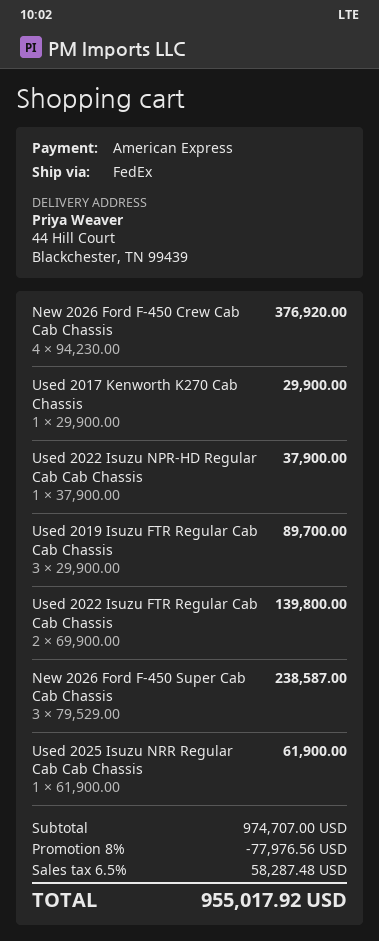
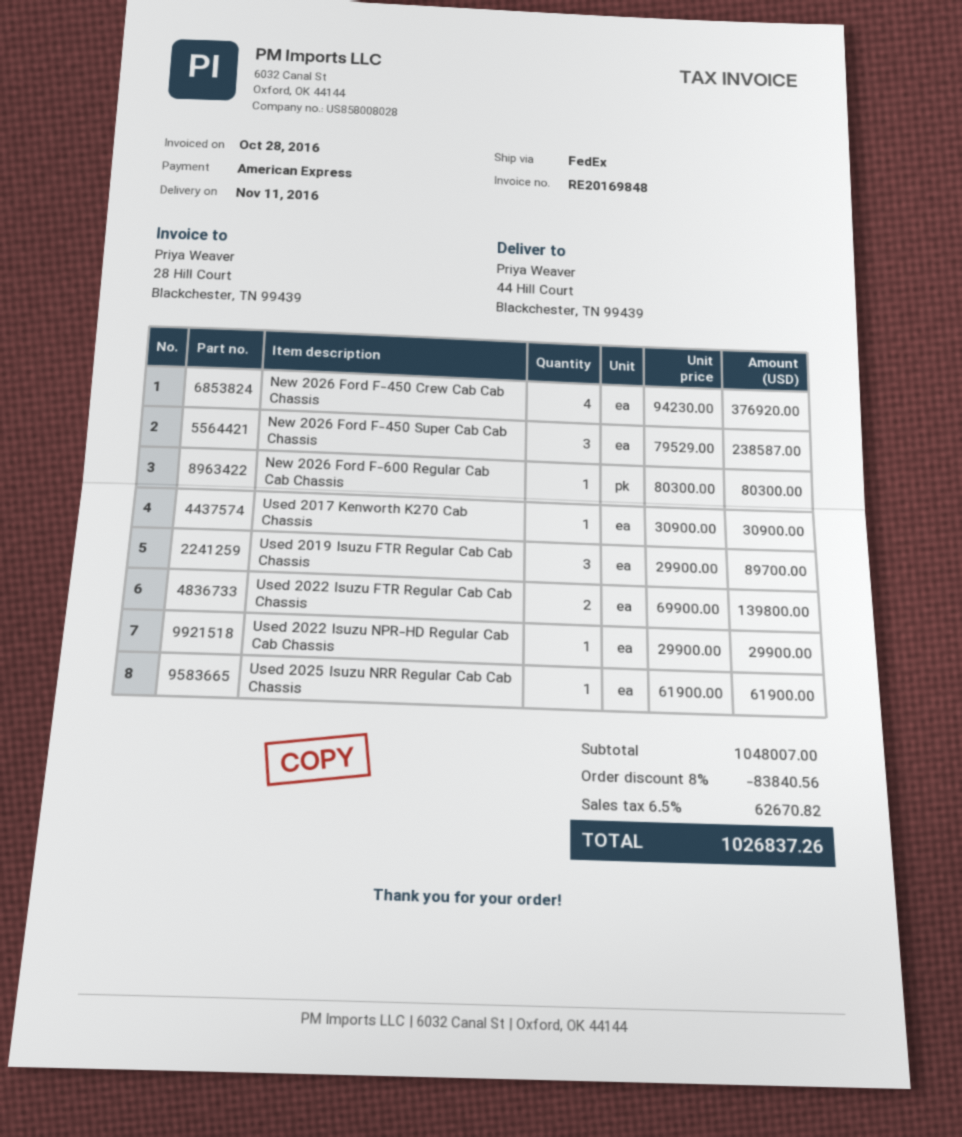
Used 2017 Kenworth K270 Cab Chassis: 1 x 29900.00 = 29900.00 -> 1 x 30900.00 = 30900.00
Used 2022 Isuzu NPR-HD Regular Cab Cab Chassis: 1 x 37900.00 = 37900.00 -> 1 x 29900.00 = 29900.00
New 2026 Ford F-600 Regular Cab Cab Chassis: none -> 1 x 80300.00 = 80300.00
subtotal: 974707.00 -> 1048007.00
discount: 8% = 77976.56 -> 8% = 83840.56
tax: 6.5% = 58287.48 -> 6.5% = 62670.82
total: 955017.92 -> 1026837.26

